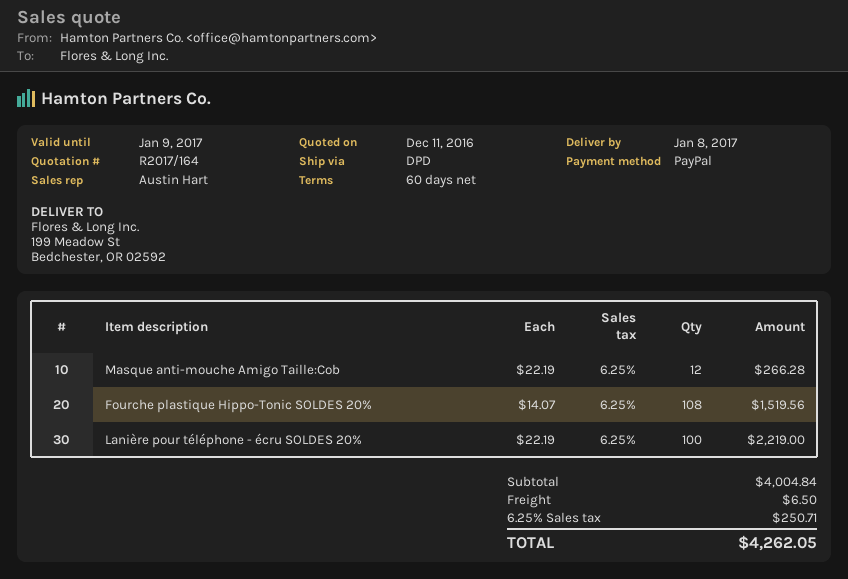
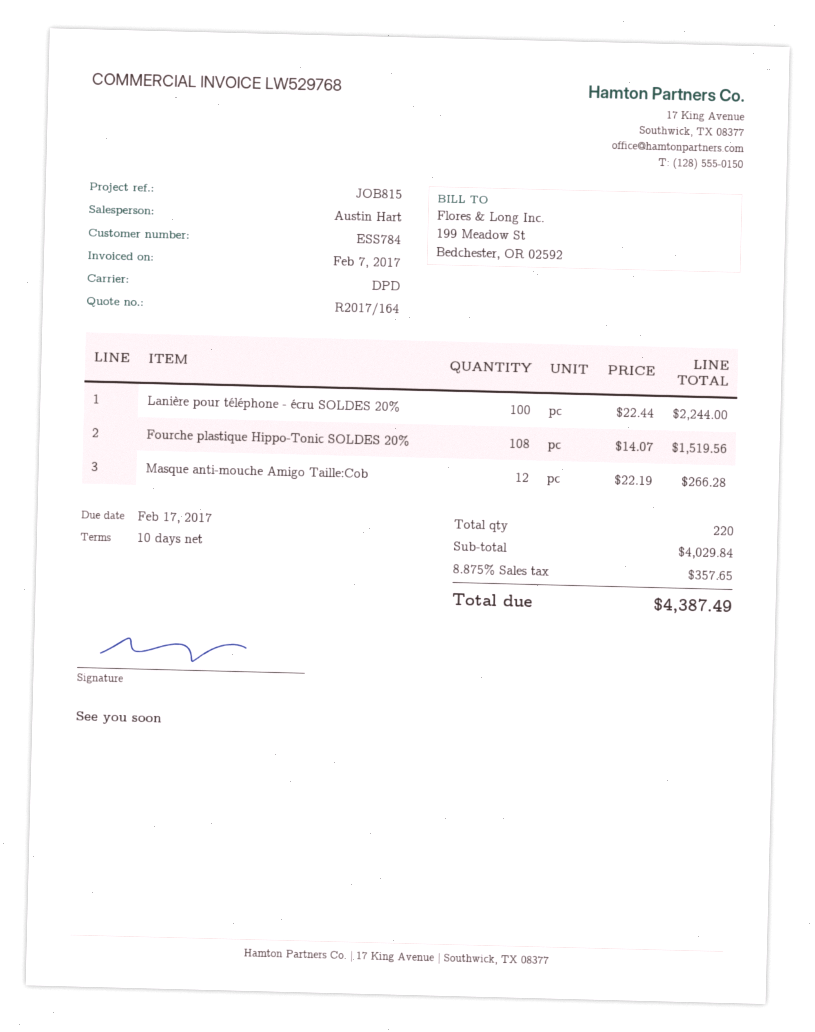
payment terms: 60 days -> 10 days
Lanière pour téléphone - écru SOLDES 20%: 100 x 22.19 = 2219.00 -> 100 x 22.44 = 2244.00
subtotal: 4004.84 -> 4029.84
shipping: 6.50 -> none
tax: 6.25% = 250.71 -> 8.875% = 357.65
total: 4262.05 -> 4387.49

